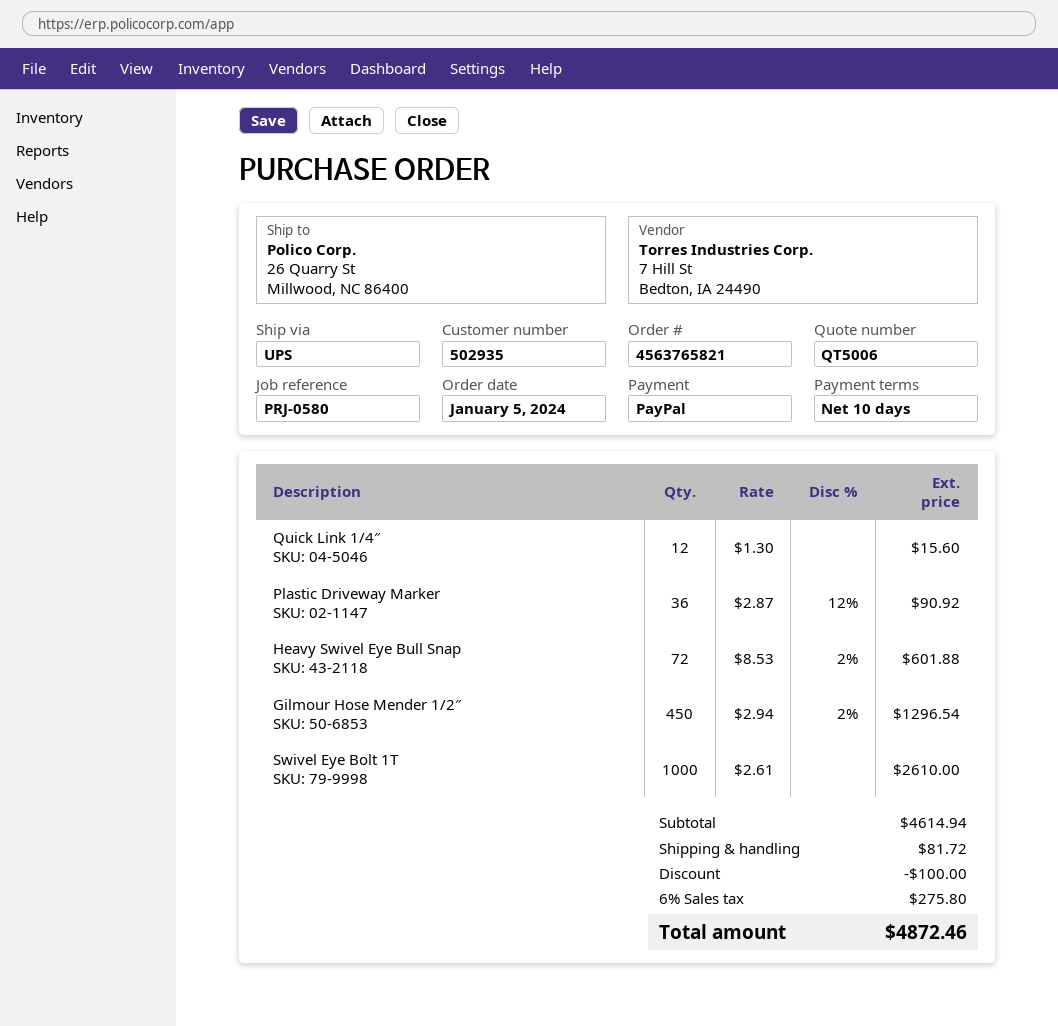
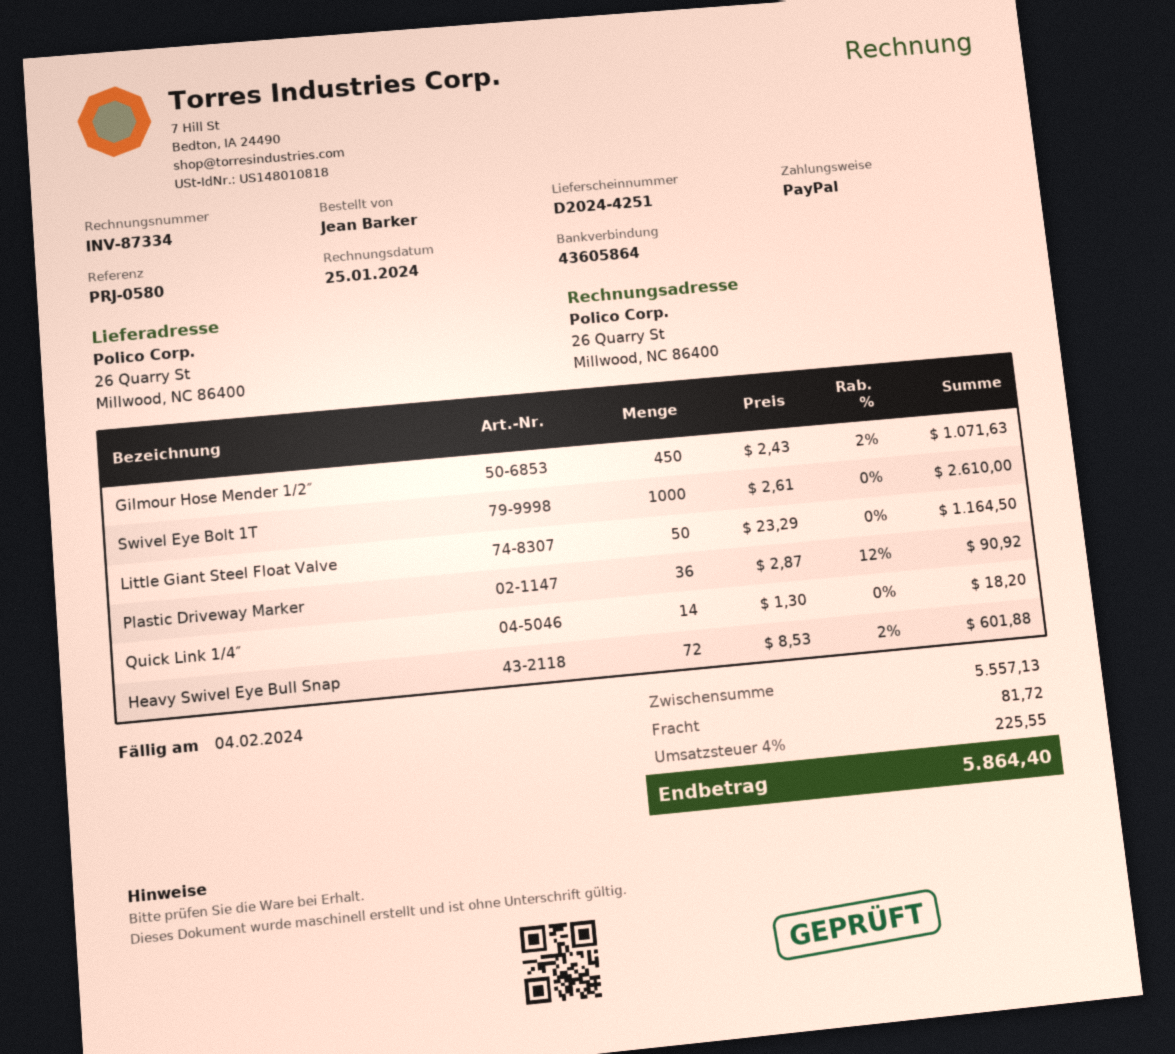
Quick Link 1/4″: 12 x 1.30 = 15.60 -> 14 x 1.30 = 18.20
Gilmour Hose Mender 1/2″: 450 x 2.94 - 2% = 1296.54 -> 450 x 2.43 - 2% = 1071.63
Little Giant Steel Float Valve: none -> 50 x 23.29 = 1164.50
subtotal: 4614.94 -> 5557.13
discount: 100.00 -> none
tax: 6% = 275.80 -> 4% = 225.55
total: 4872.46 -> 5864.40

